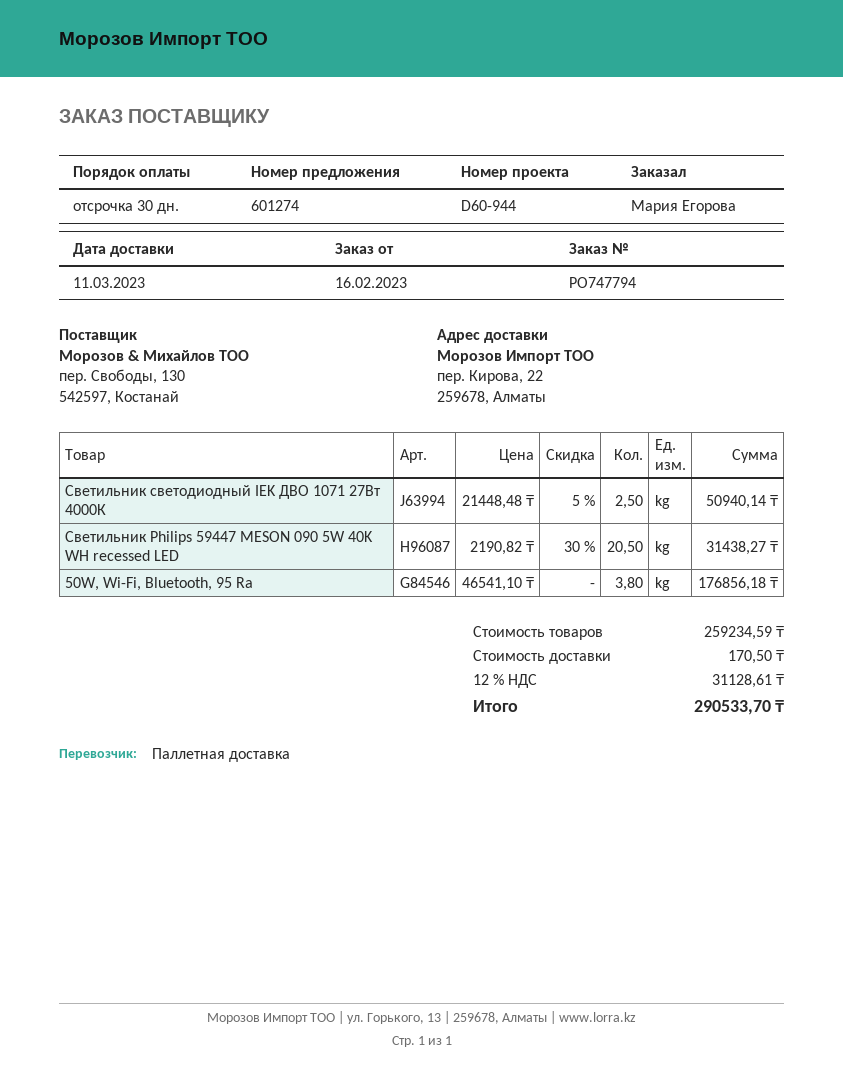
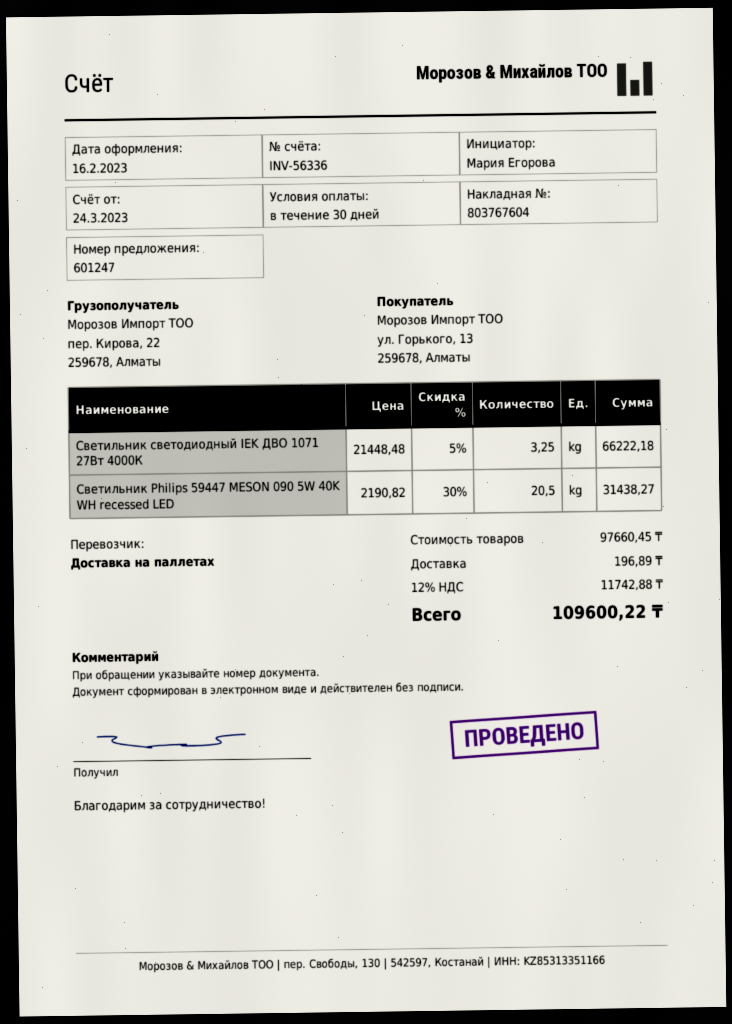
quote number: 601274 -> 601247
Светильник светодиодный IEK ДВО 1071 27Вт 4000К: 2.5 x 21448.48 - 5% = 50940.14 -> 3.25 x 21448.48 - 5% = 66222.18
50W, Wi-Fi, Bluetooth, 95 Ra: 3.8 x 46541.10 = 176856.18 -> none
subtotal: 259234.59 -> 97660.45
shipping: 170.50 -> 196.89
tax: 12% = 31128.61 -> 12% = 11742.88
total: 290533.70 -> 109600.22

